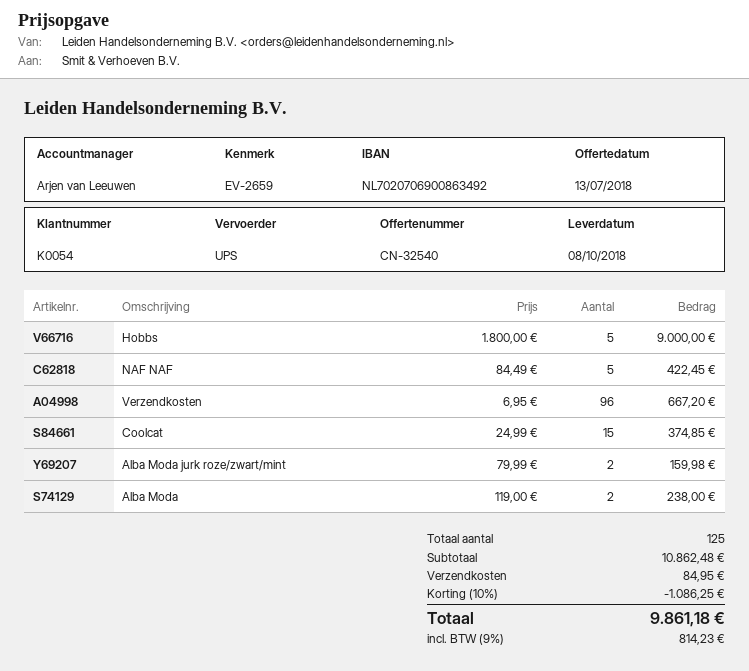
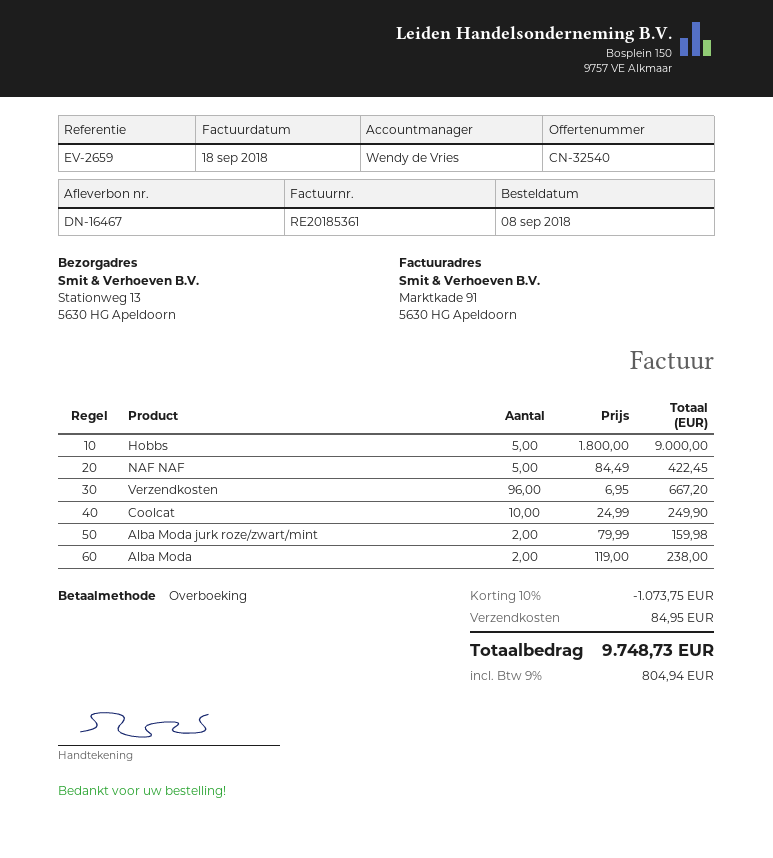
sales rep: Arjen van Leeuwen -> Wendy de Vries
Coolcat: 15 x 24.99 = 374.85 -> 10 x 24.99 = 249.90
discount: 10% = 1086.25 -> 10% = 1073.75
tax: 9% = 814.23 -> 9% = 804.94
total: 9861.18 -> 9748.73

